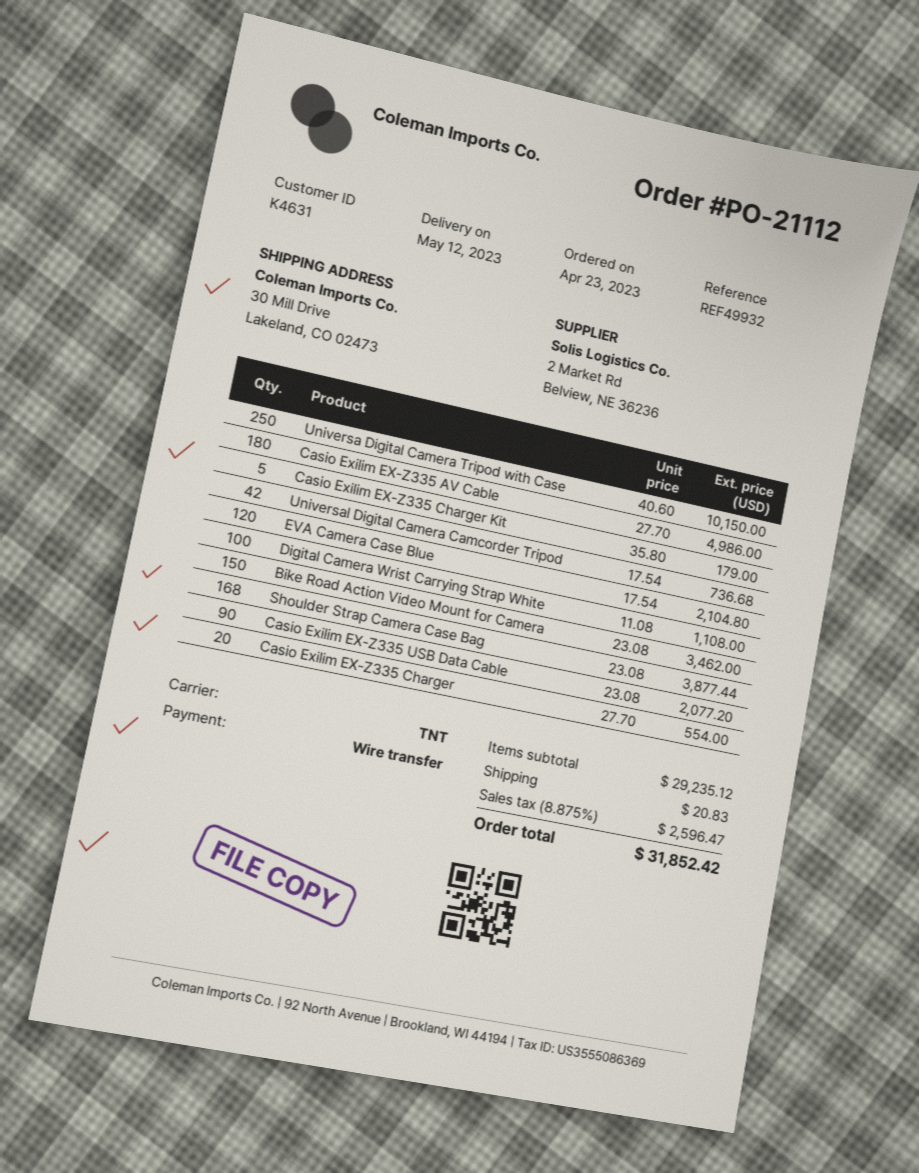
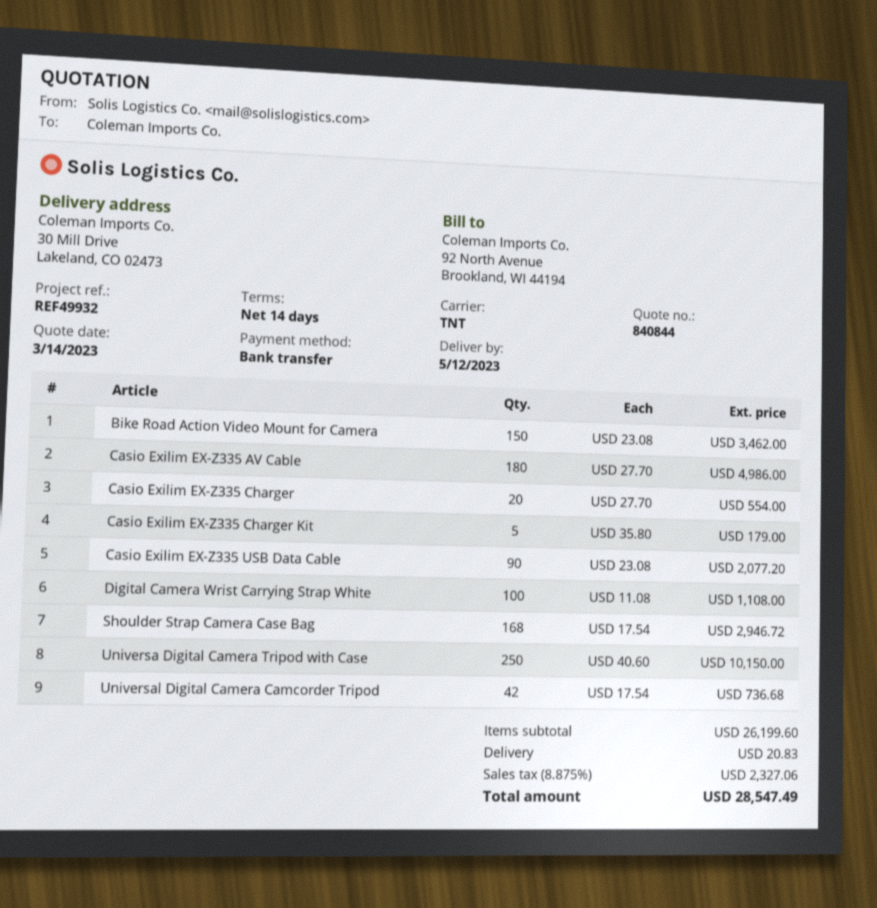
EVA Camera Case Blue: 120 x 17.54 = 2104.80 -> none
Shoulder Strap Camera Case Bag: 168 x 23.08 = 3877.44 -> 168 x 17.54 = 2946.72
subtotal: 29235.12 -> 26199.60
tax: 8.875% = 2596.47 -> 8.875% = 2327.06
total: 31852.42 -> 28547.49

